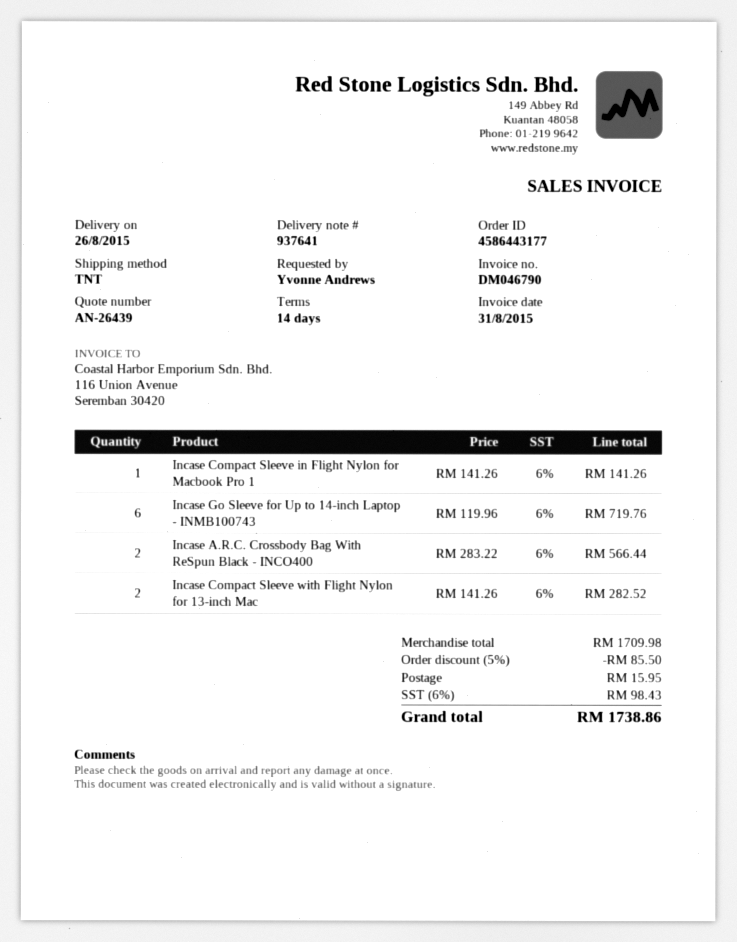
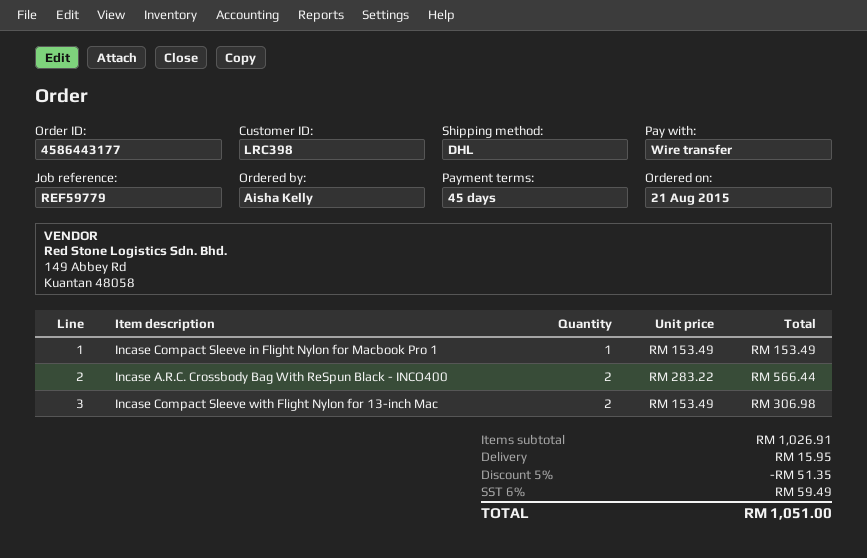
payment terms: 14 days -> 45 days
ordered by: Yvonne Andrews -> Aisha Kelly
shipping method: TNT -> DHL
Incase Compact Sleeve in Flight Nylon for Macbook Pro 1: 1 x 141.26 = 141.26 -> 1 x 153.49 = 153.49
Incase Go Sleeve for Up to 14-inch Laptop - INMB100743: 6 x 119.96 = 719.76 -> none
Incase Compact Sleeve with Flight Nylon for 13-inch Mac: 2 x 141.26 = 282.52 -> 2 x 153.49 = 306.98
subtotal: 1709.98 -> 1026.91
discount: 5% = 85.50 -> 5% = 51.35
tax: 6% = 98.43 -> 6% = 59.49
total: 1738.86 -> 1051.00

